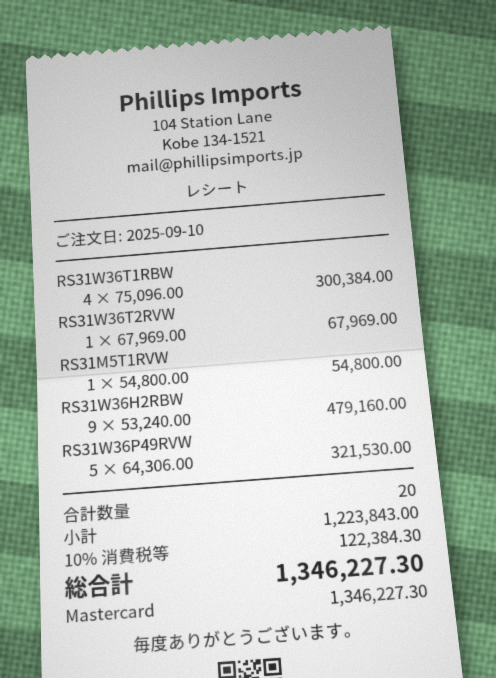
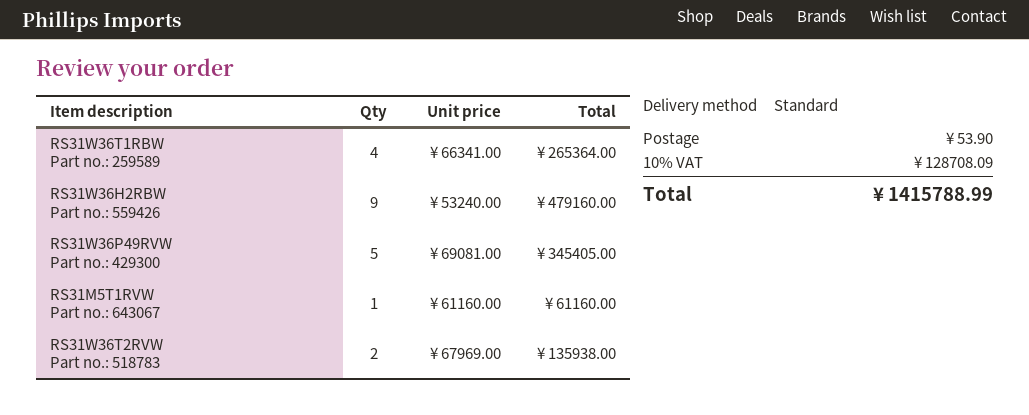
RS31W36T1RBW: 4 x 75096.00 = 300384.00 -> 4 x 66341.00 = 265364.00
RS31W36T2RVW: 1 x 67969.00 = 67969.00 -> 2 x 67969.00 = 135938.00
RS31M5T1RVW: 1 x 54800.00 = 54800.00 -> 1 x 61160.00 = 61160.00
RS31W36P49RVW: 5 x 64306.00 = 321530.00 -> 5 x 69081.00 = 345405.00
shipping: none -> 53.90
tax: 10% = 122384.30 -> 10% = 128708.09
total: 1346227.30 -> 1415788.99

